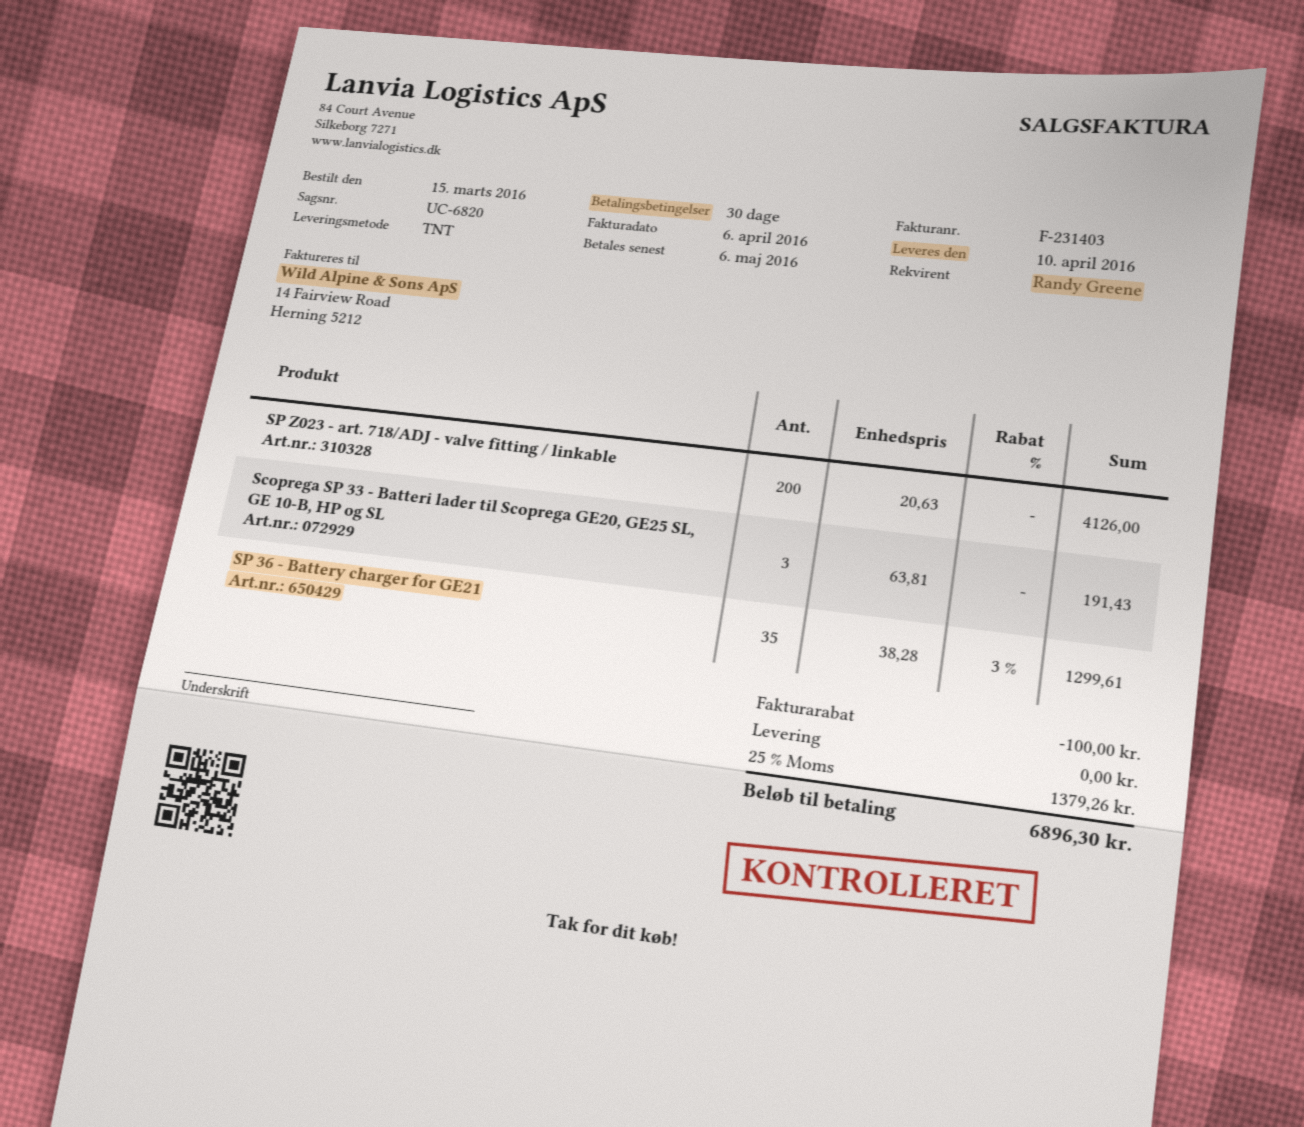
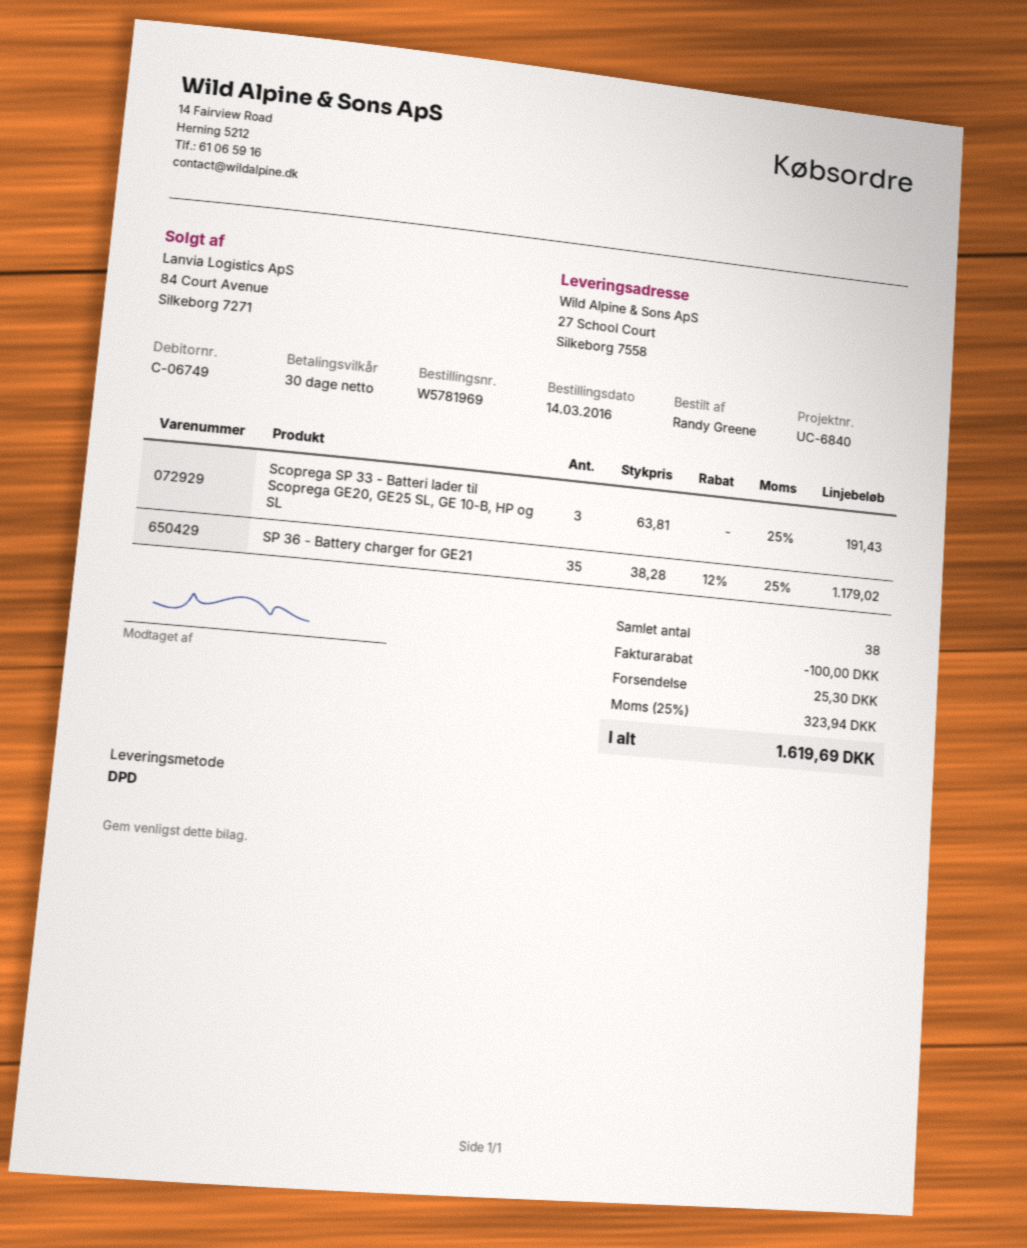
order date: 2016-03-15 -> 2016-03-14
reference: UC-6820 -> UC-6840
shipping method: TNT -> DPD
SP Z023 - art. 718/ADJ - valve fitting / linkable: 200 x 20.63 = 4126.00 -> none
SP 36 - Battery charger for GE21: 35 x 38.28 - 3% = 1299.61 -> 35 x 38.28 - 12% = 1179.02
shipping: 0.00 -> 25.30
tax: 25% = 1379.26 -> 25% = 323.94
total: 6896.30 -> 1619.69

